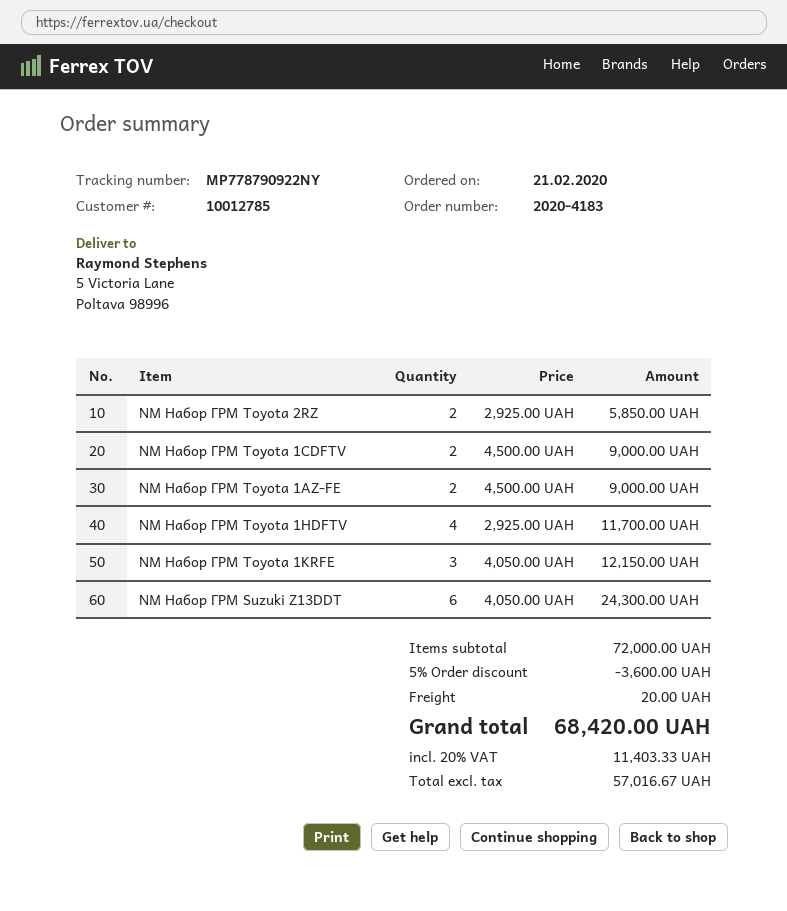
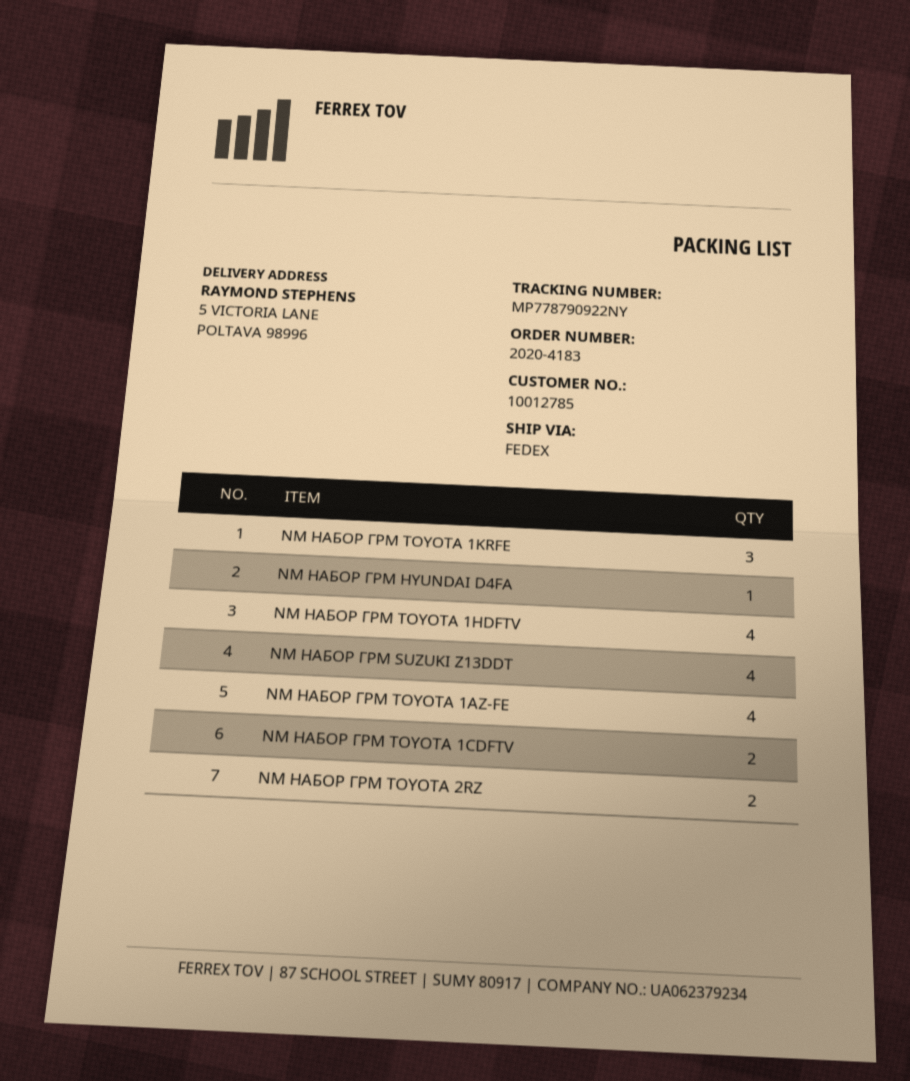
NM Набор ГРМ Toyota 1AZ-FE: 2 -> 4
NM Набор ГРМ Suzuki Z13DDT: 6 -> 4
NM НАБОР ГРМ HYUNDAI D4FA: none -> 1

